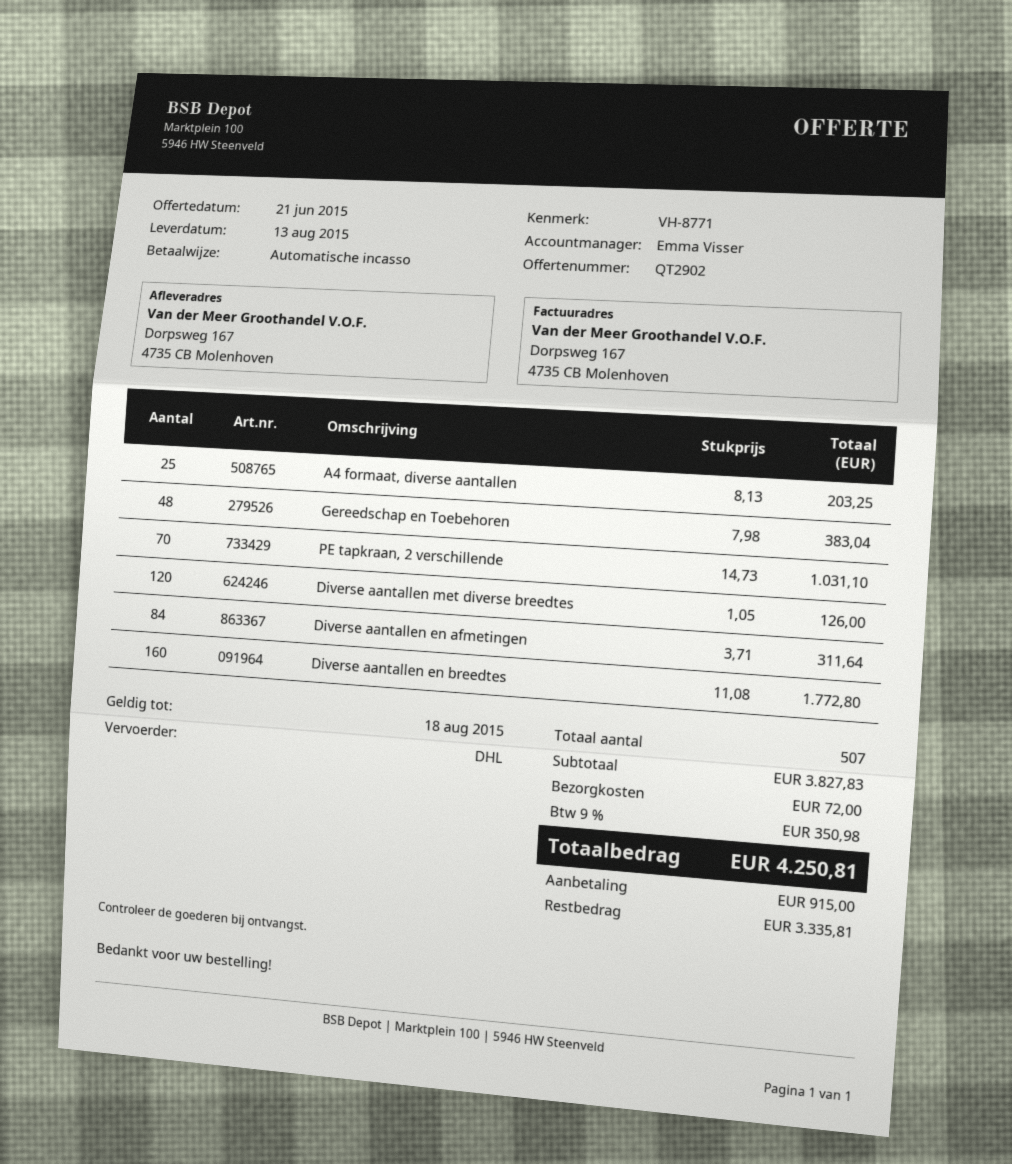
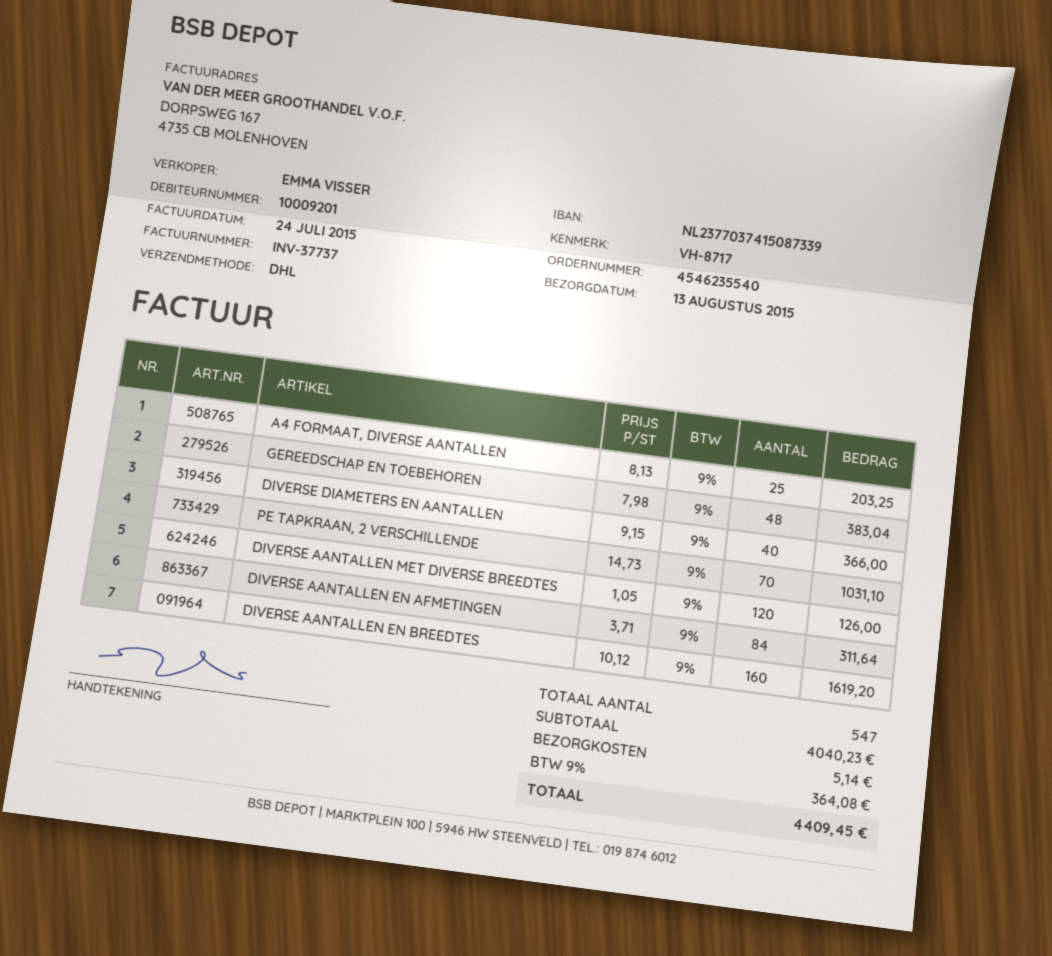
reference: VH-8771 -> VH-8717
Diverse aantallen en breedtes: 160 x 11.08 = 1772.80 -> 160 x 10.12 = 1619.20
DIVERSE DIAMETERS EN AANTALLEN: none -> 40 x 9.15 = 366.00
total quantity: 507 -> 547
subtotal: 3827.83 -> 4040.23
shipping: 72.00 -> 5.14
tax: 9% = 350.98 -> 9% = 364.08
total: 4250.81 -> 4409.45

